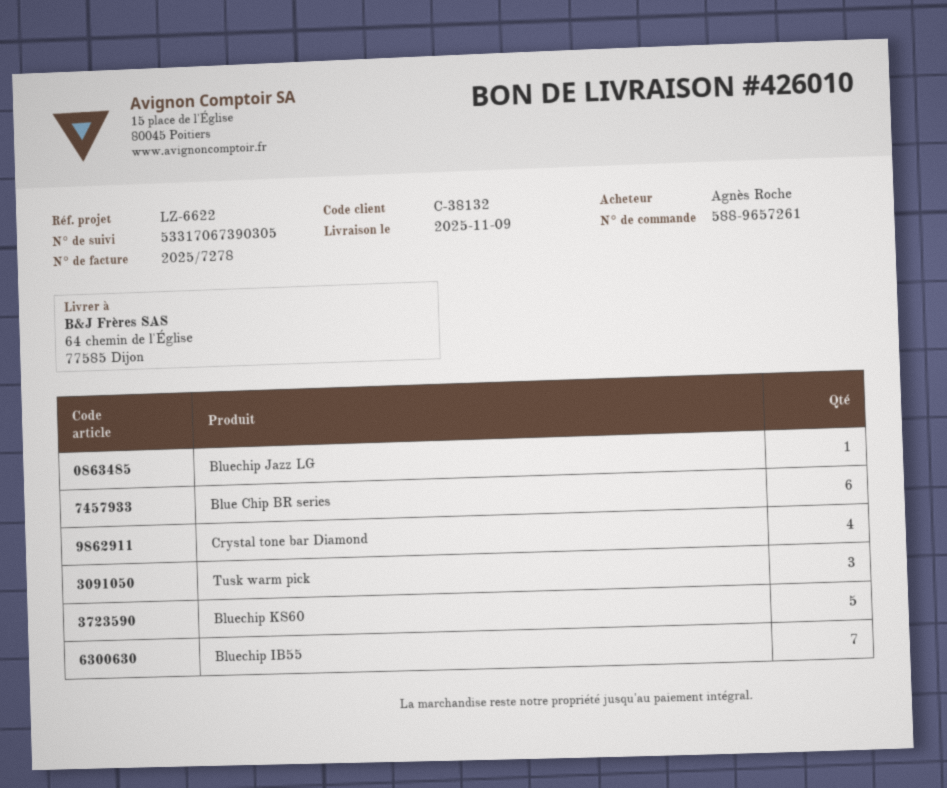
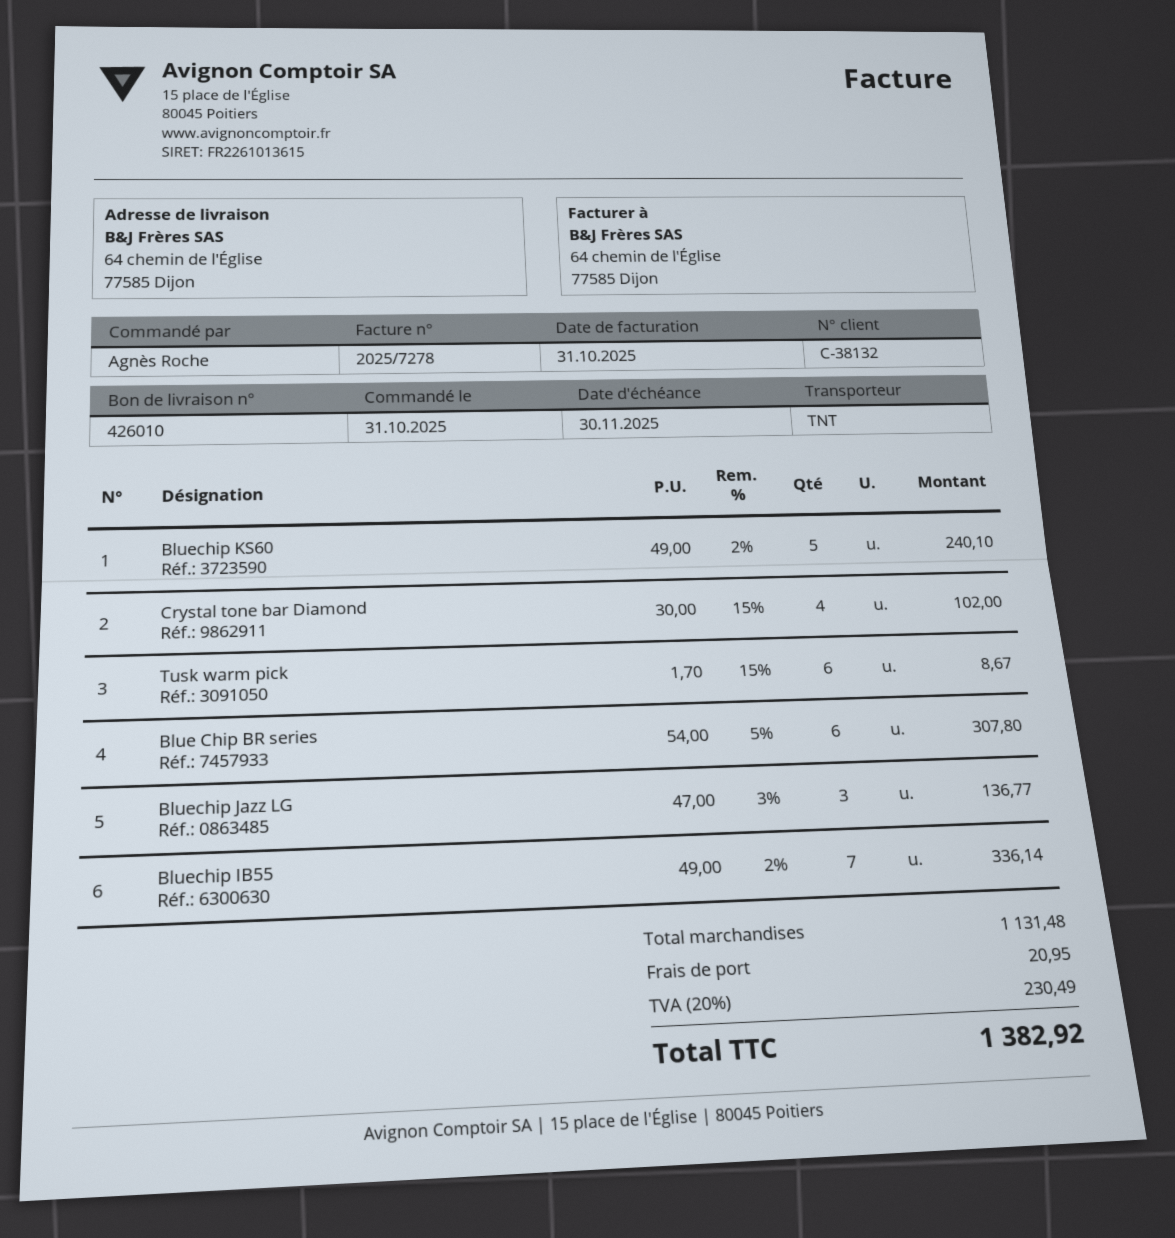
Bluechip Jazz LG: 1 -> 3
Tusk warm pick: 3 -> 6

